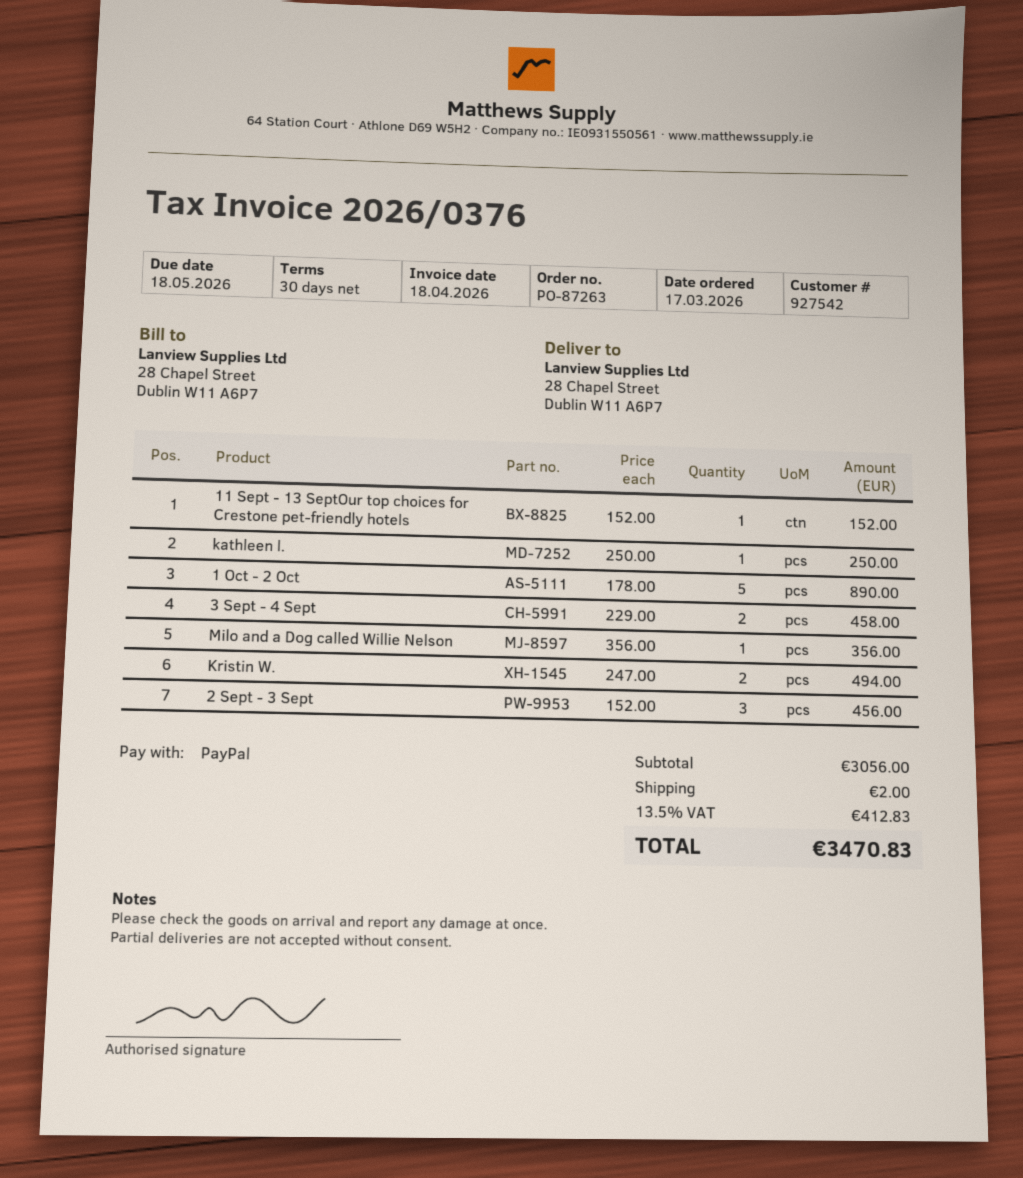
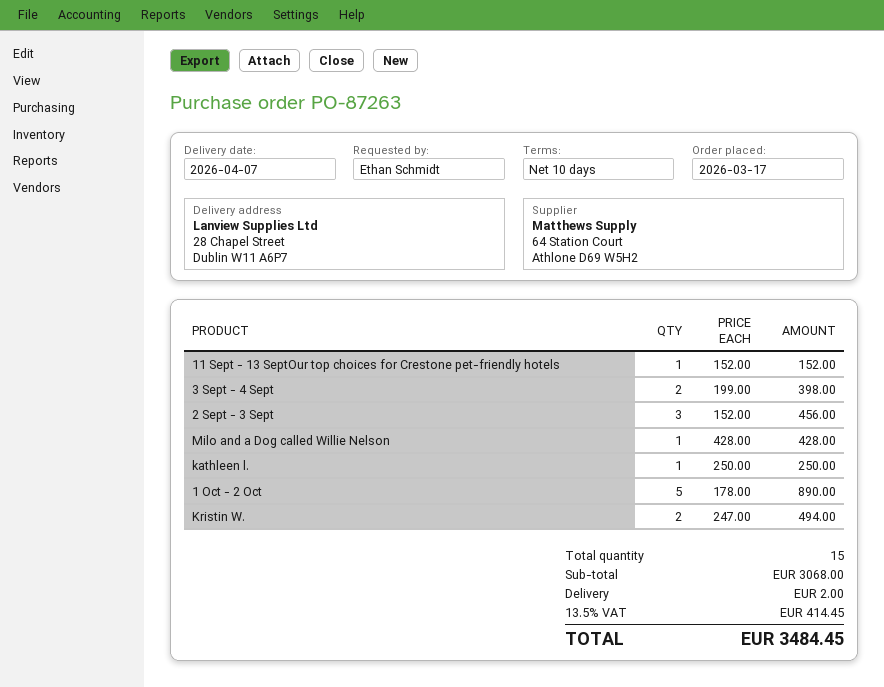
payment terms: 30 days -> 10 days
3 Sept - 4 Sept: 2 x 229.00 = 458.00 -> 2 x 199.00 = 398.00
Milo and a Dog called Willie Nelson: 1 x 356.00 = 356.00 -> 1 x 428.00 = 428.00
subtotal: 3056.00 -> 3068.00
tax: 13.5% = 412.83 -> 13.5% = 414.45
total: 3470.83 -> 3484.45

